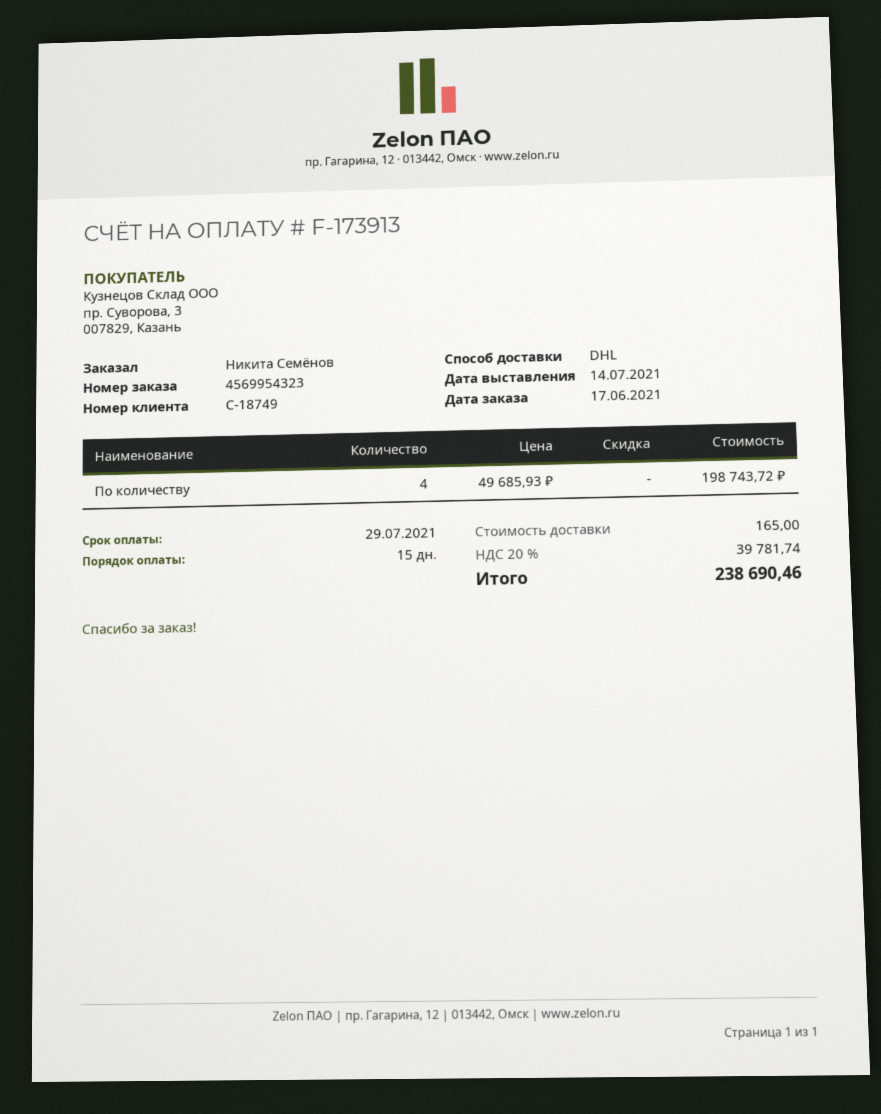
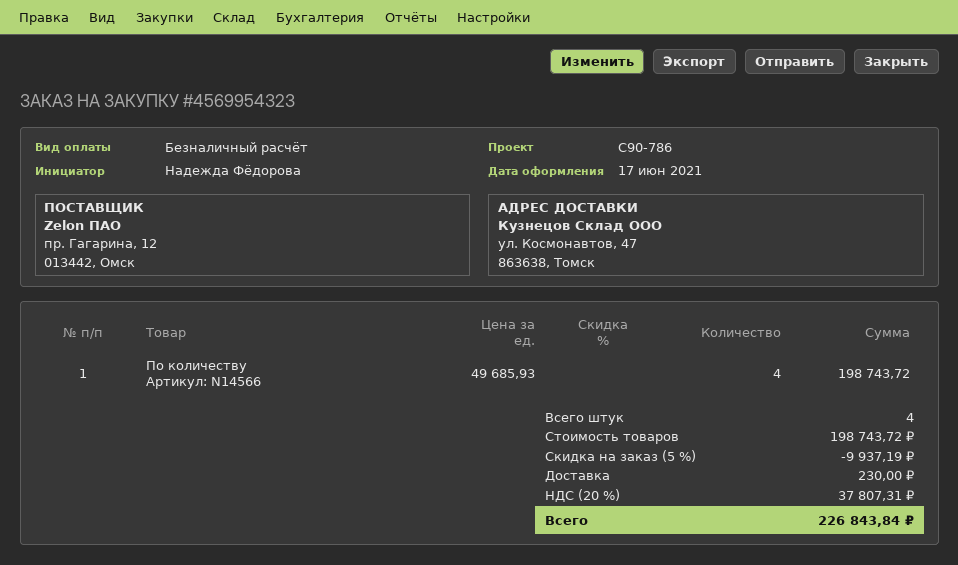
ordered by: Никита Семёнов -> Надежда Фёдорова
discount: none -> 5% = 9937.19
shipping: 165.00 -> 230.00
tax: 20% = 39781.74 -> 20% = 37807.31
total: 238690.46 -> 226843.84

